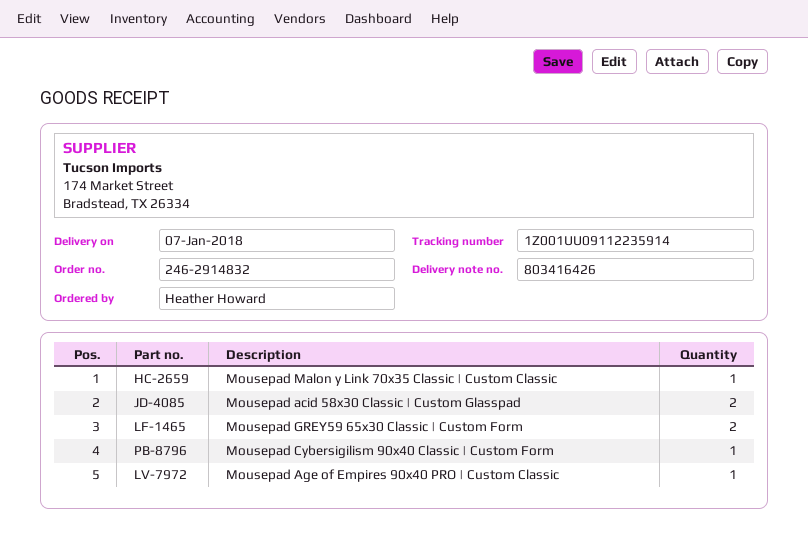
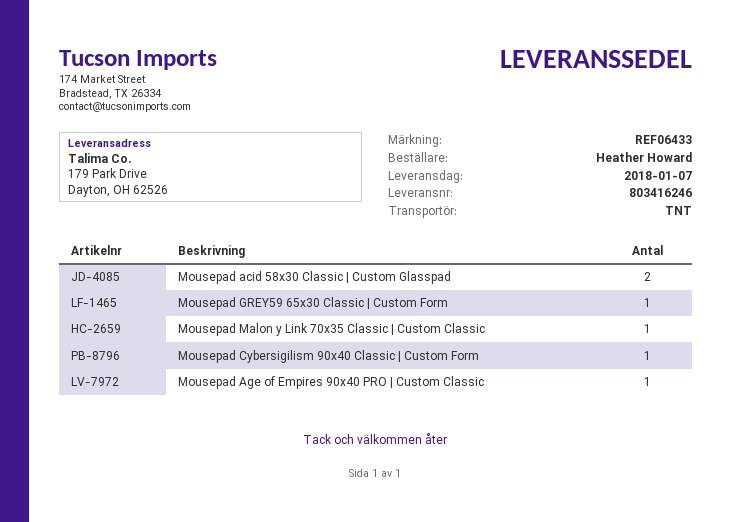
delivery note number: 803416426 -> 803416246
Mousepad GREY59 65x30 Classic | Custom Form: 2 -> 1

